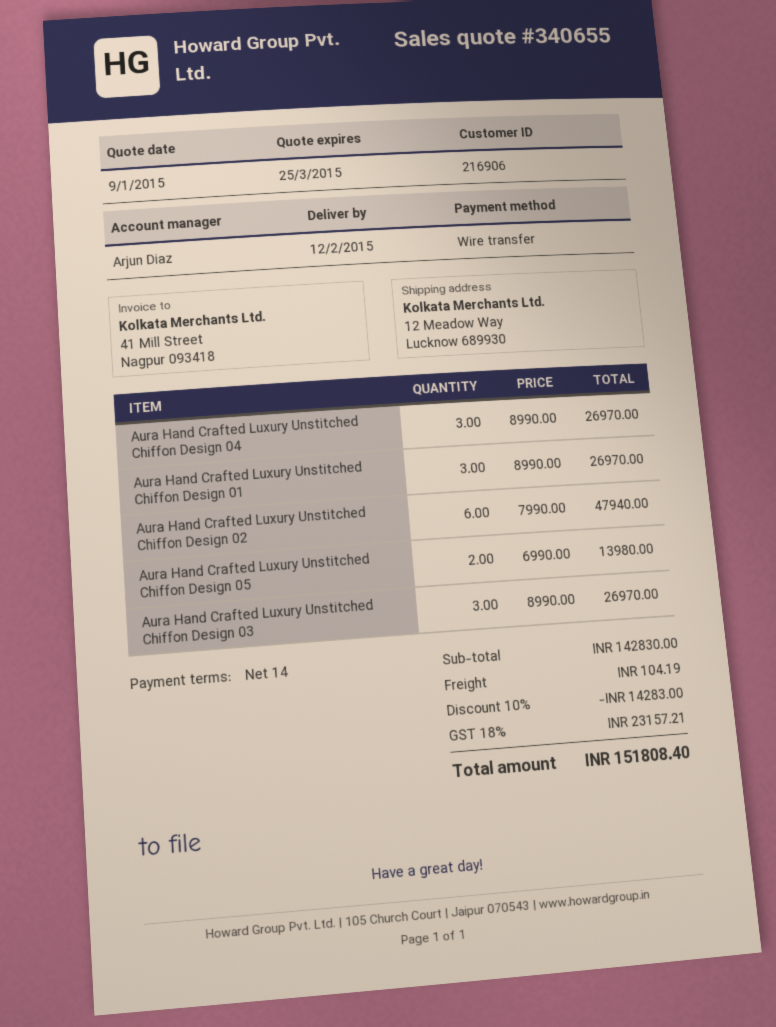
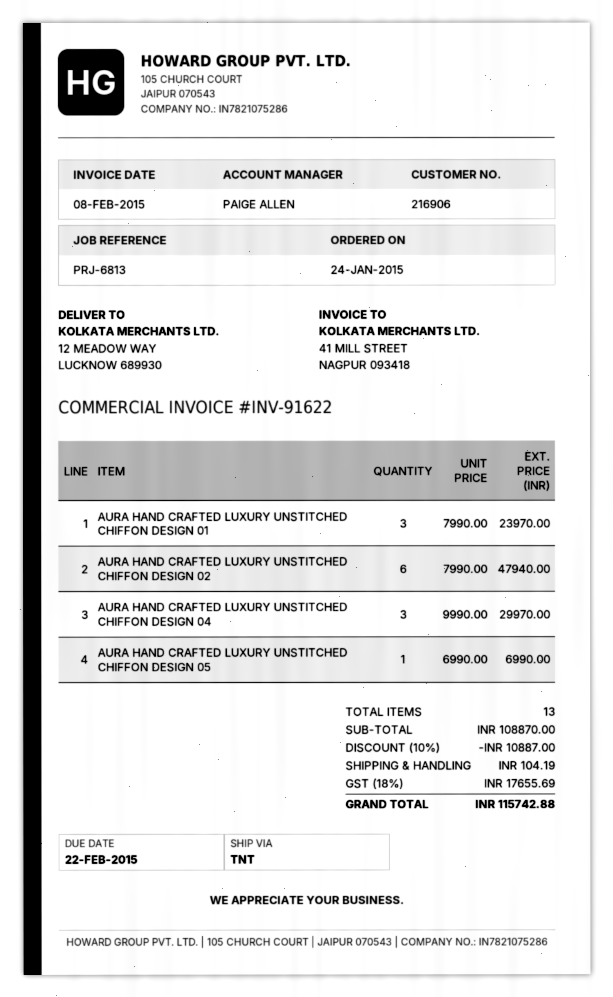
sales rep: Arjun Diaz -> PAIGE ALLEN
Aura Hand Crafted Luxury Unstitched Chiffon Design 04: 3 x 8990.00 = 26970.00 -> 3 x 9990.00 = 29970.00
Aura Hand Crafted Luxury Unstitched Chiffon Design 01: 3 x 8990.00 = 26970.00 -> 3 x 7990.00 = 23970.00
Aura Hand Crafted Luxury Unstitched Chiffon Design 05: 2 x 6990.00 = 13980.00 -> 1 x 6990.00 = 6990.00
Aura Hand Crafted Luxury Unstitched Chiffon Design 03: 3 x 8990.00 = 26970.00 -> none
subtotal: 142830.00 -> 108870.00
discount: 10% = 14283.00 -> 10% = 10887.00
tax: 18% = 23157.21 -> 18% = 17655.69
total: 151808.40 -> 115742.88

